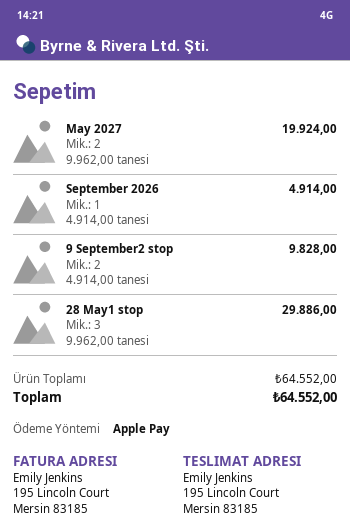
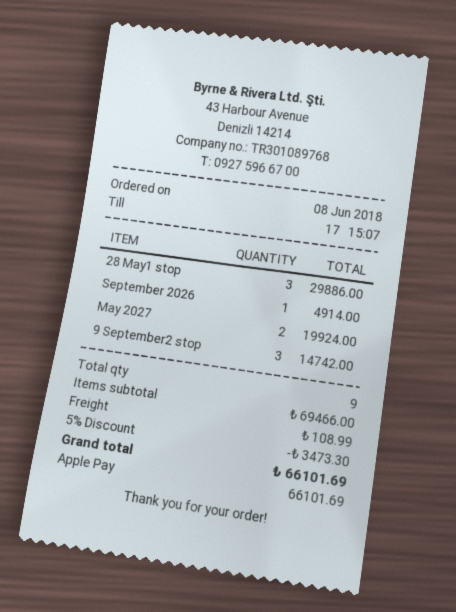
9 September2 stop: 2 for 9828.00 -> 3 for 14742.00
subtotal: 64552.00 -> 69466.00
discount: none -> 5% = 3473.30
shipping: none -> 108.99
total: 64552.00 -> 66101.69

